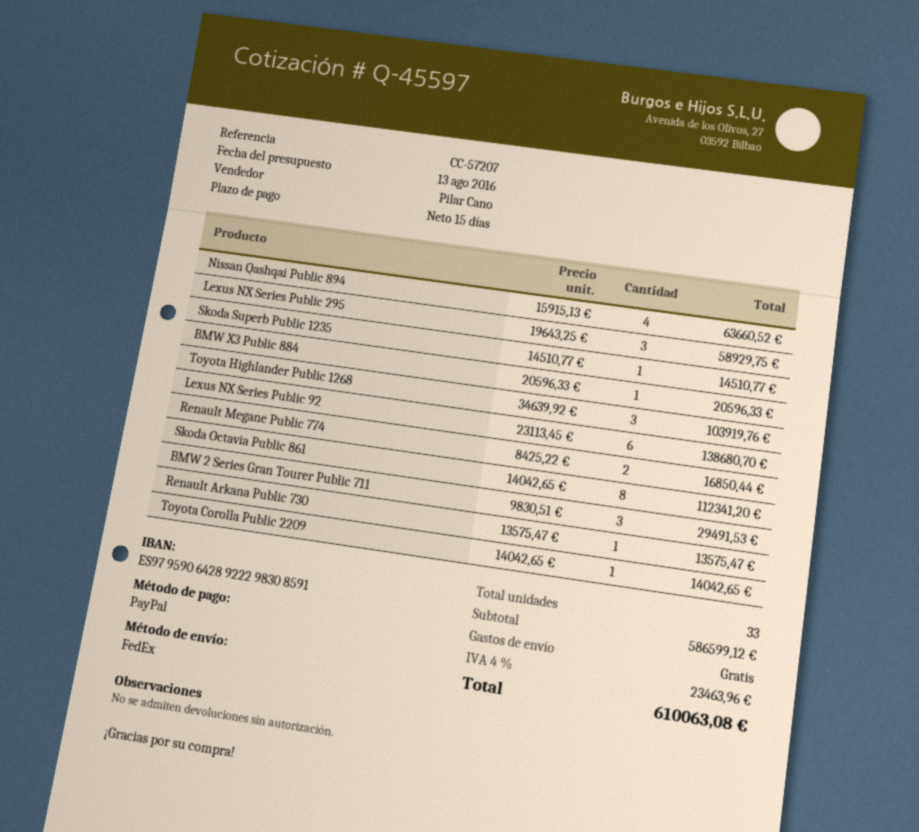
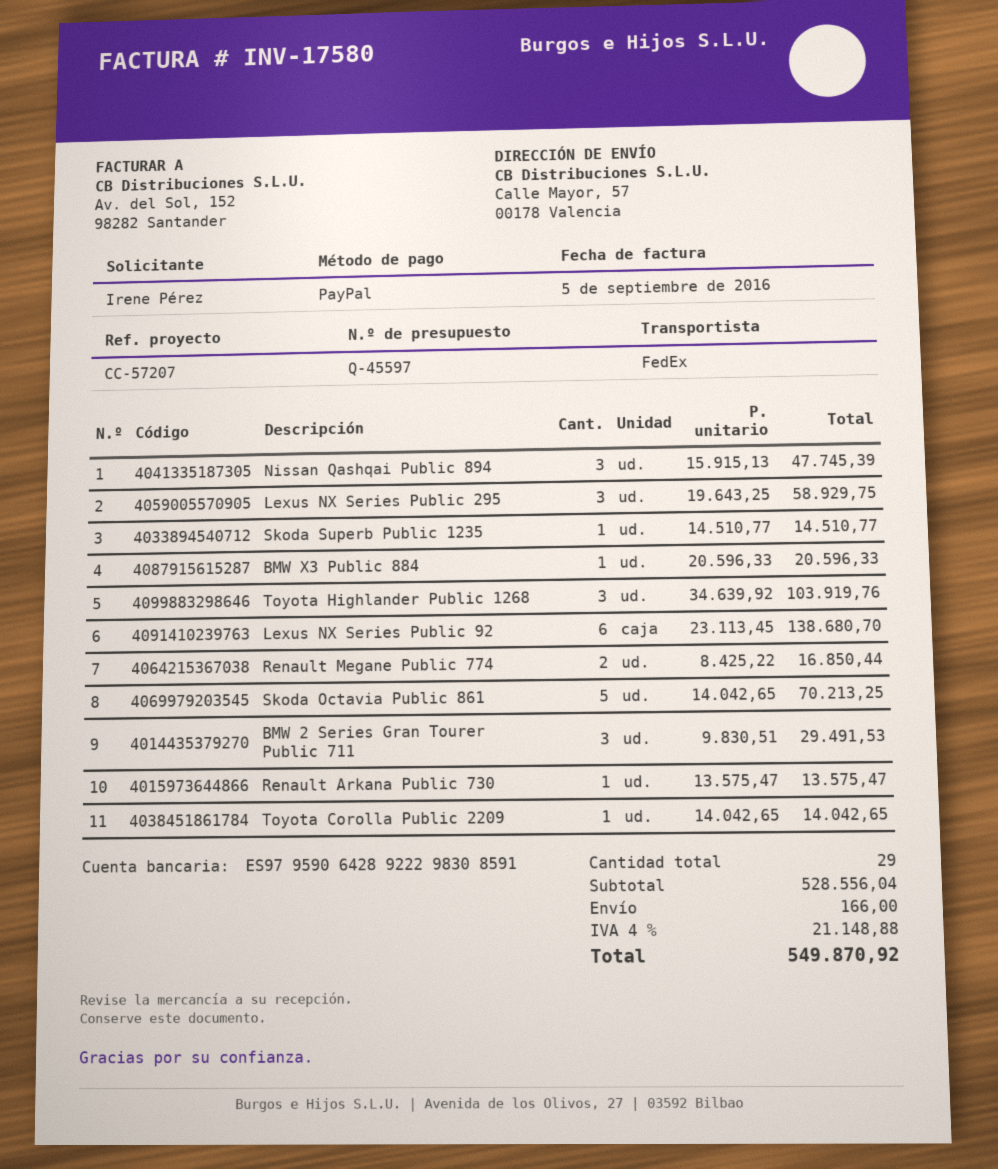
Nissan Qashqai Public 894: 4 x 15915.13 = 63660.52 -> 3 x 15915.13 = 47745.39
Skoda Octavia Public 861: 8 x 14042.65 = 112341.20 -> 5 x 14042.65 = 70213.25
total quantity: 33 -> 29
subtotal: 586599.12 -> 528556.04
shipping: 0.00 -> 166.00
tax: 4% = 23463.96 -> 4% = 21148.88
total: 610063.08 -> 549870.92

